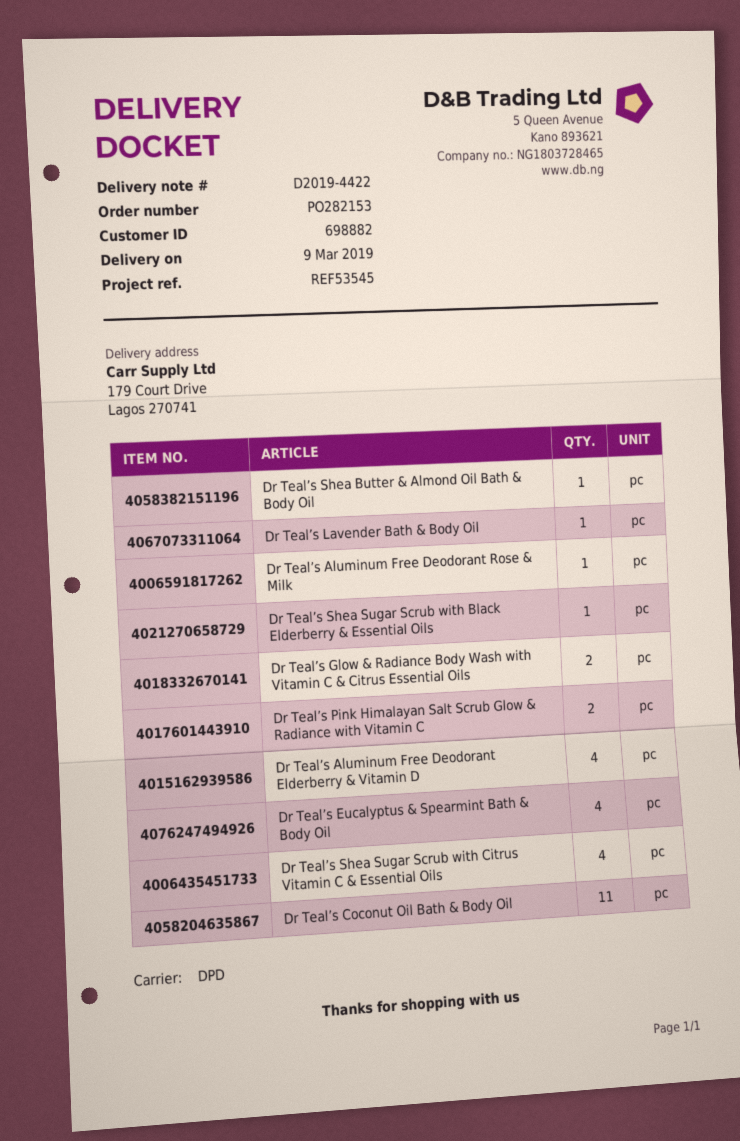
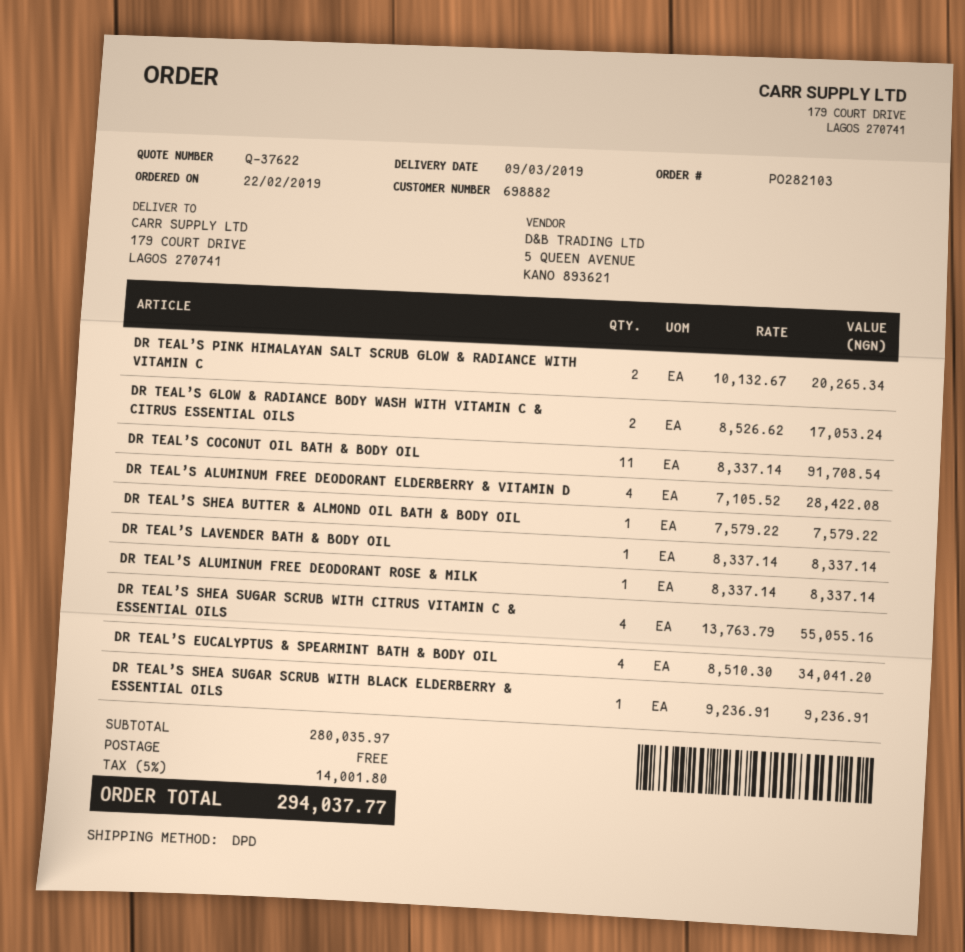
order number: PO282153 -> PO282103

